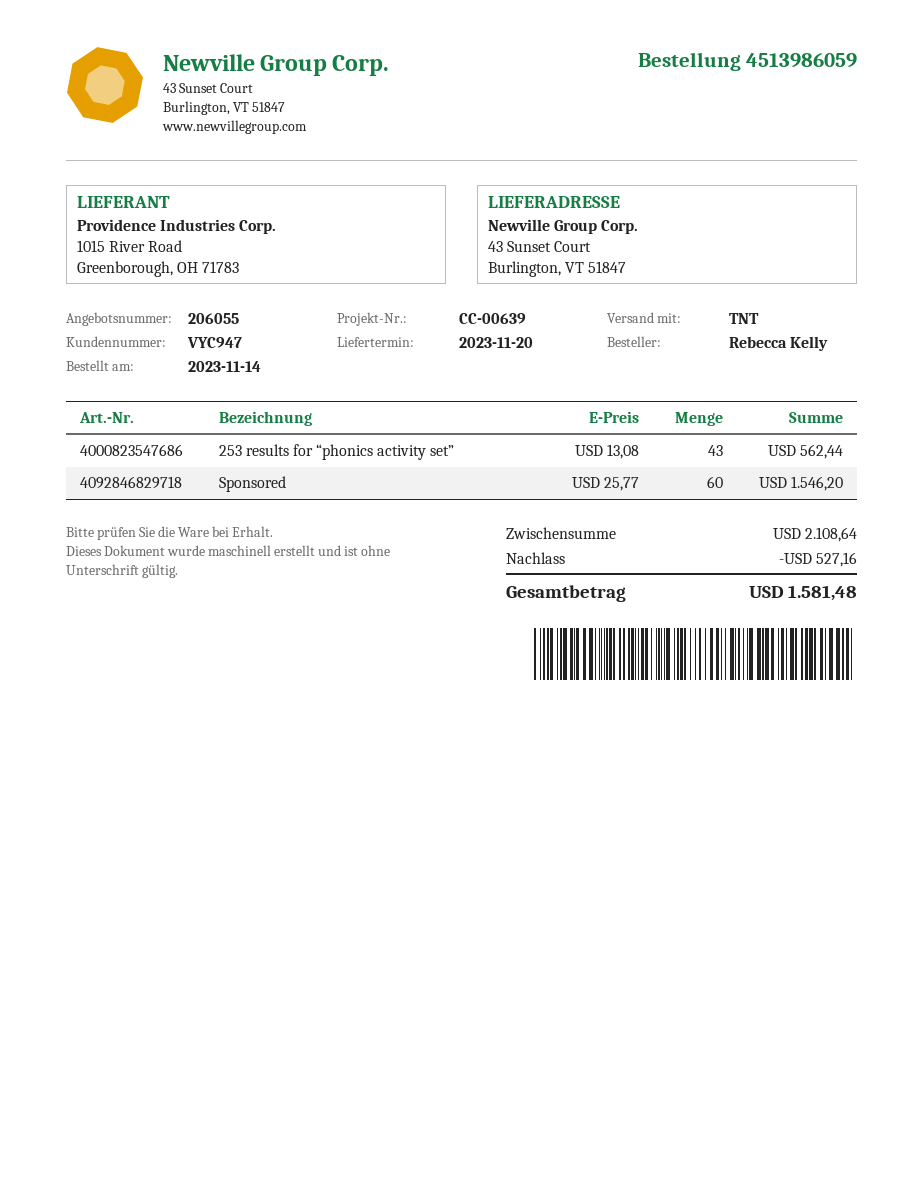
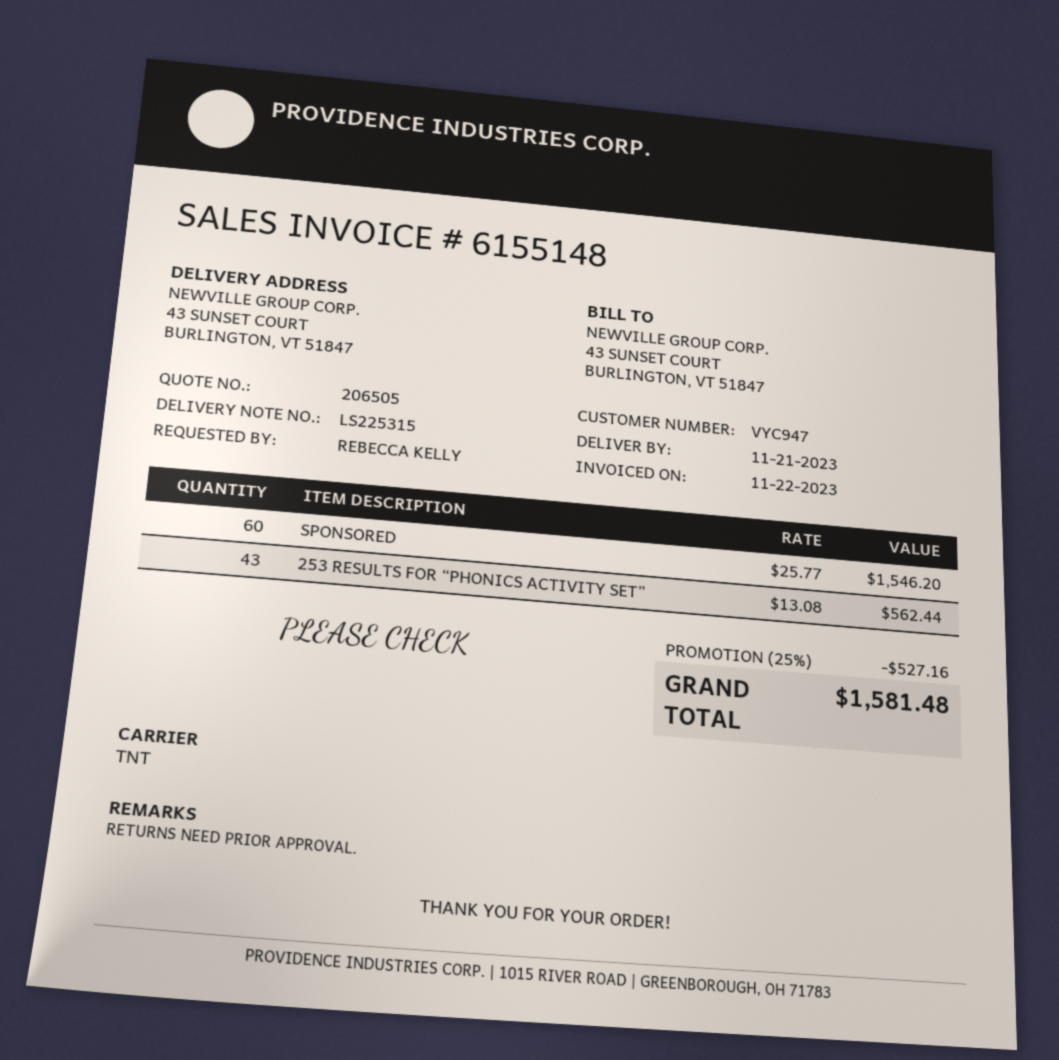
quote number: 206055 -> 206505
delivery date: 2023-11-20 -> 2023-11-21

